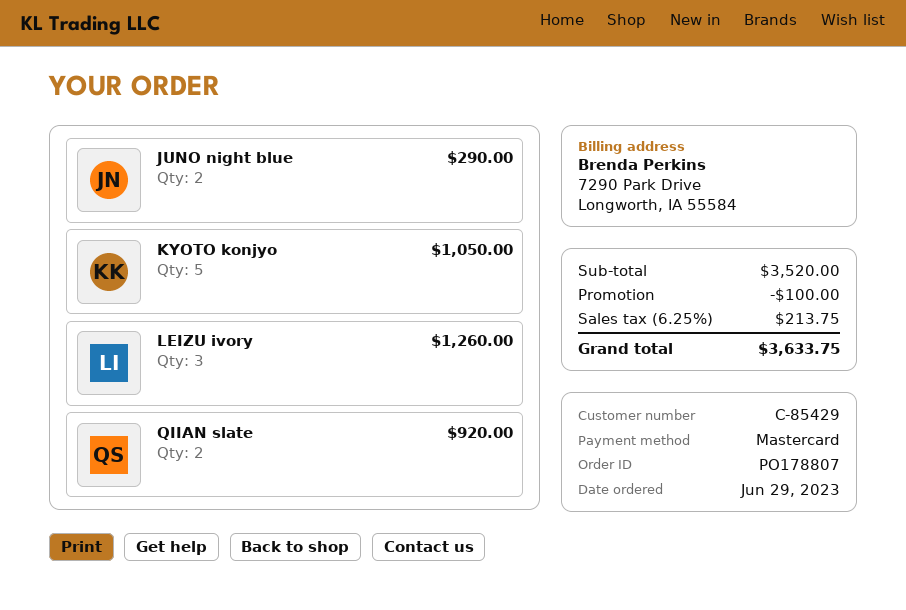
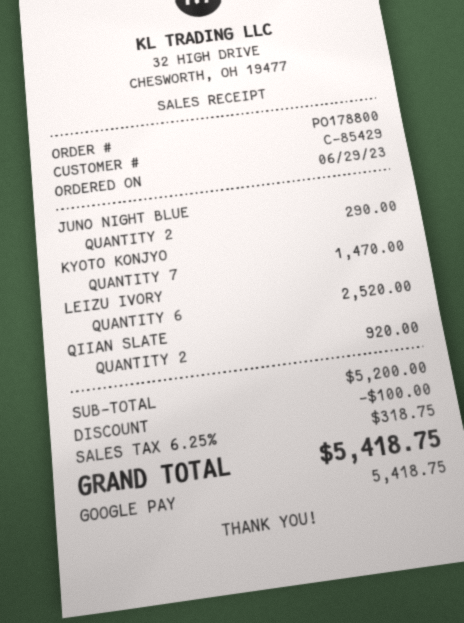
order number: PO178807 -> PO178800
payment method: Mastercard -> Google Pay
KYOTO konjyo: 5 for 1050.00 -> 7 for 1470.00
LEIZU ivory: 3 for 1260.00 -> 6 for 2520.00
subtotal: 3520.00 -> 5200.00
tax: 6.25% = 213.75 -> 6.25% = 318.75
total: 3633.75 -> 5418.75

